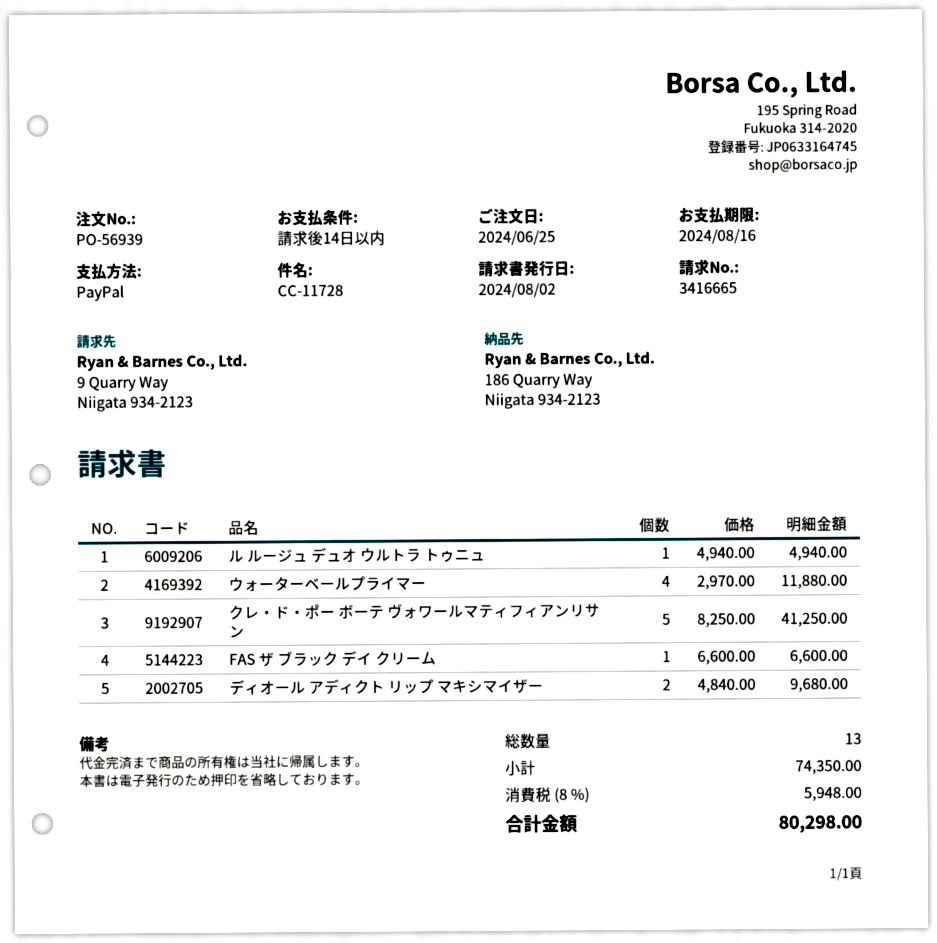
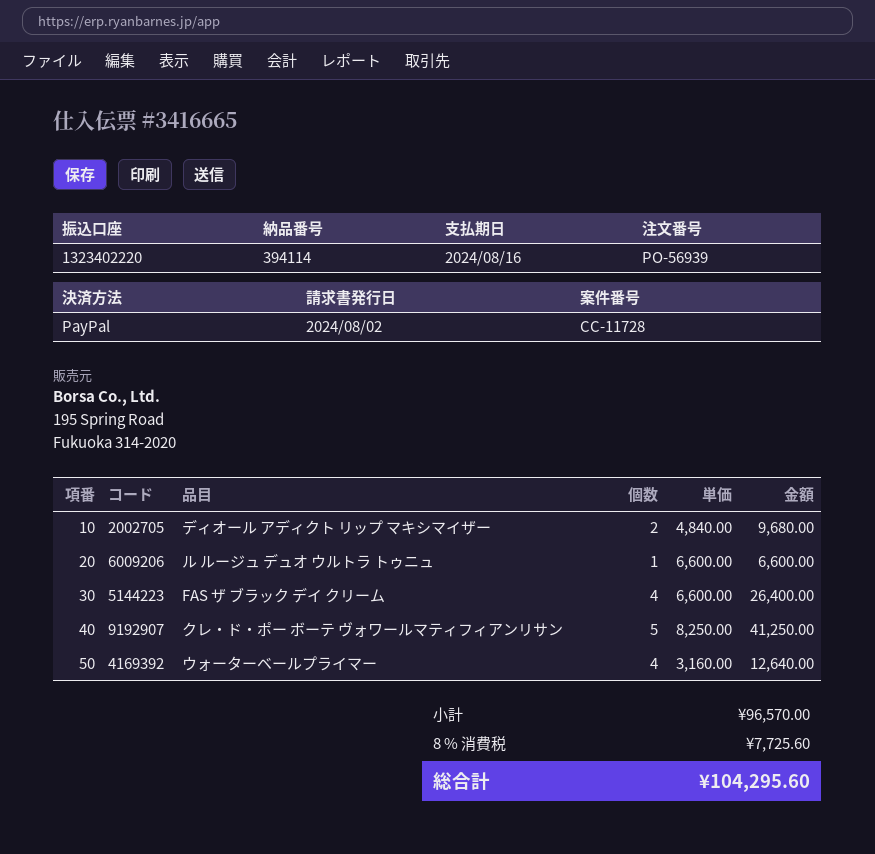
ル ルージュ デュオ ウルトラ トゥニュ: 1 x 4940.00 = 4940.00 -> 1 x 6600.00 = 6600.00
ウォーターベールプライマー: 4 x 2970.00 = 11880.00 -> 4 x 3160.00 = 12640.00
FAS ザ ブラック デイ クリーム: 1 x 6600.00 = 6600.00 -> 4 x 6600.00 = 26400.00
subtotal: 74350.00 -> 96570.00
tax: 8% = 5948.00 -> 8% = 7725.60
total: 80298.00 -> 104295.60

